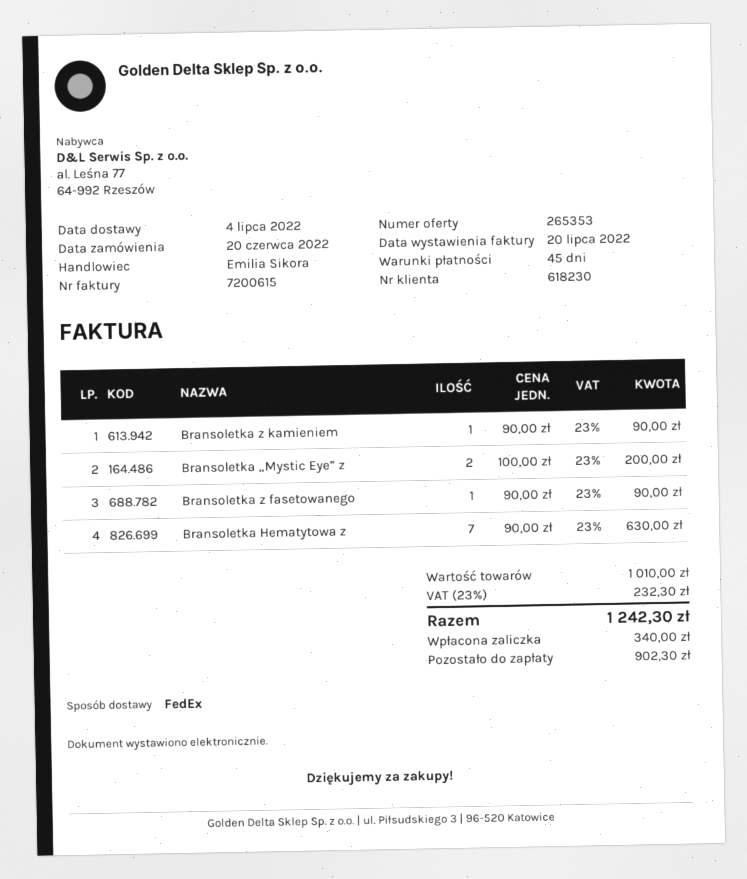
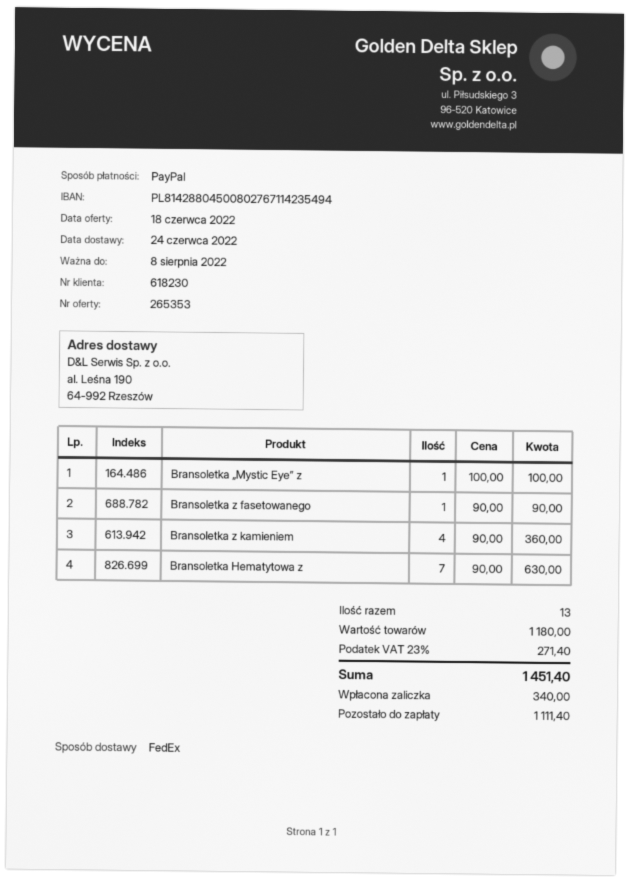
delivery date: 2022-07-04 -> 2022-06-24
Bransoletka z kamieniem: 1 x 90.00 = 90.00 -> 4 x 90.00 = 360.00
Bransoletka „Mystic Eye” z: 2 x 100.00 = 200.00 -> 1 x 100.00 = 100.00
subtotal: 1010.00 -> 1180.00
tax: 23% = 232.30 -> 23% = 271.40
total: 1242.30 -> 1451.40
balance: 902.30 -> 1111.40

